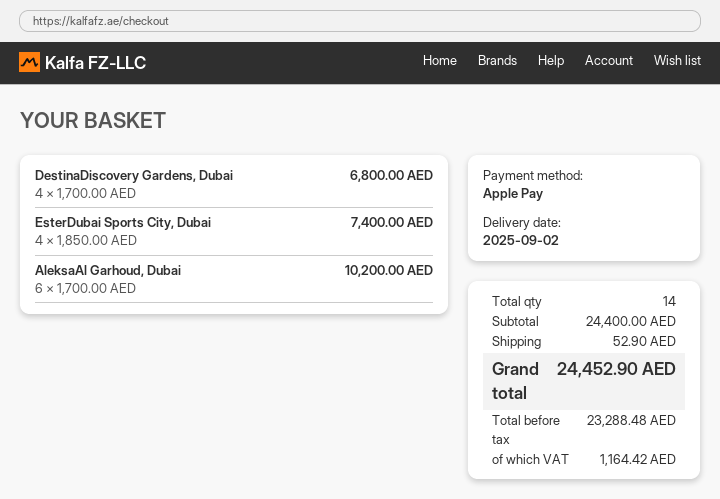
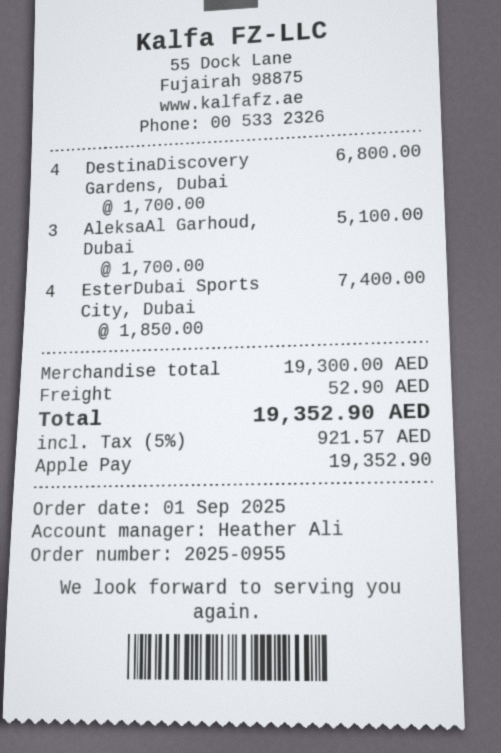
AleksaAl Garhoud, Dubai: 6 x 1700.00 = 10200.00 -> 3 x 1700.00 = 5100.00
subtotal: 24400.00 -> 19300.00
tax: 1164.42 -> 921.57
total: 24452.90 -> 19352.90

